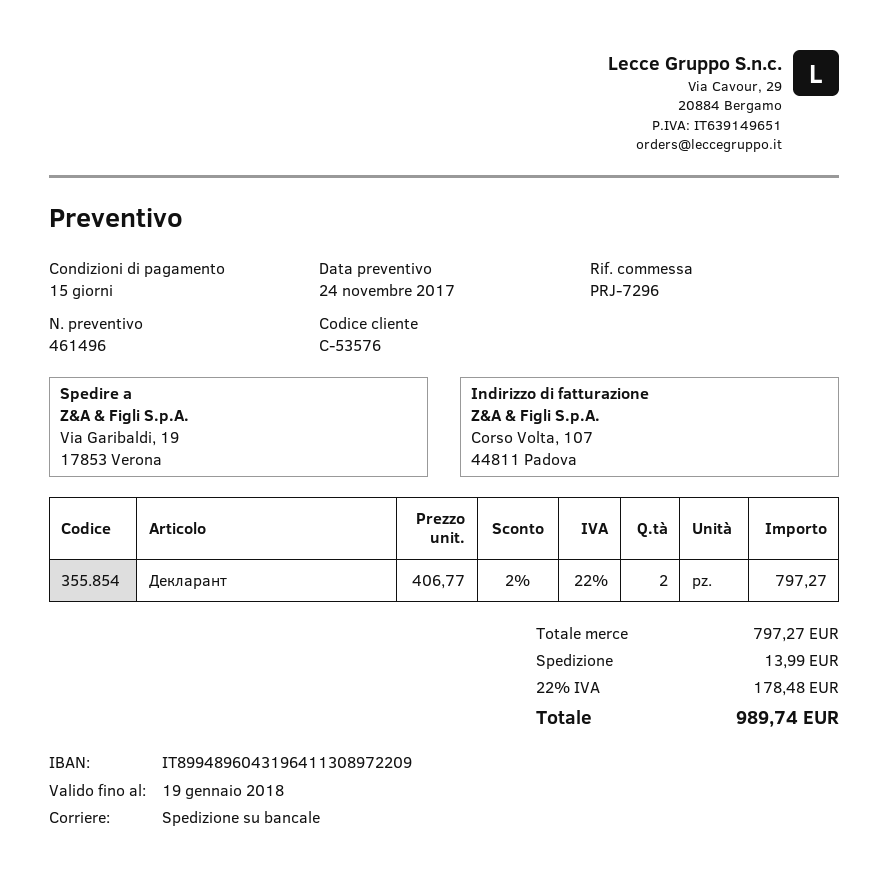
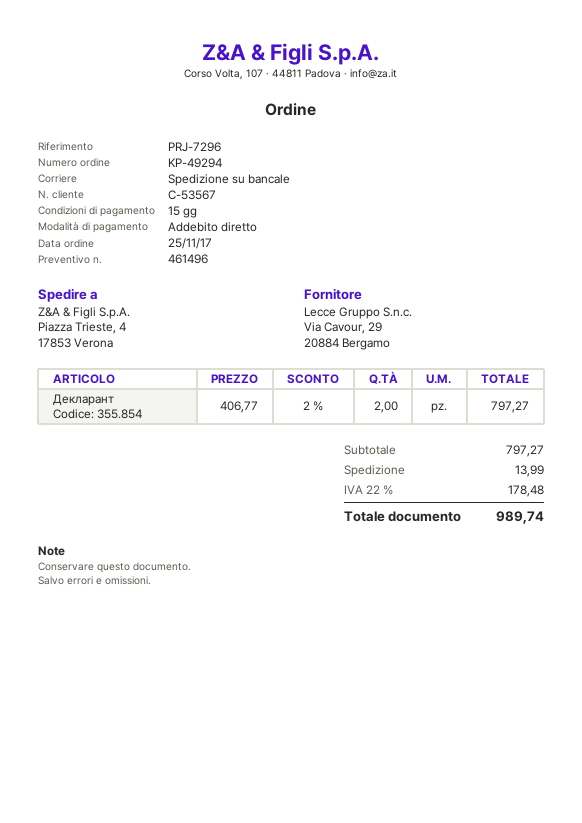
customer number: C-53576 -> C-53567
ship to: Via Garibaldi, 19, 17853 Verona -> Piazza Trieste, 4, 17853 Verona

